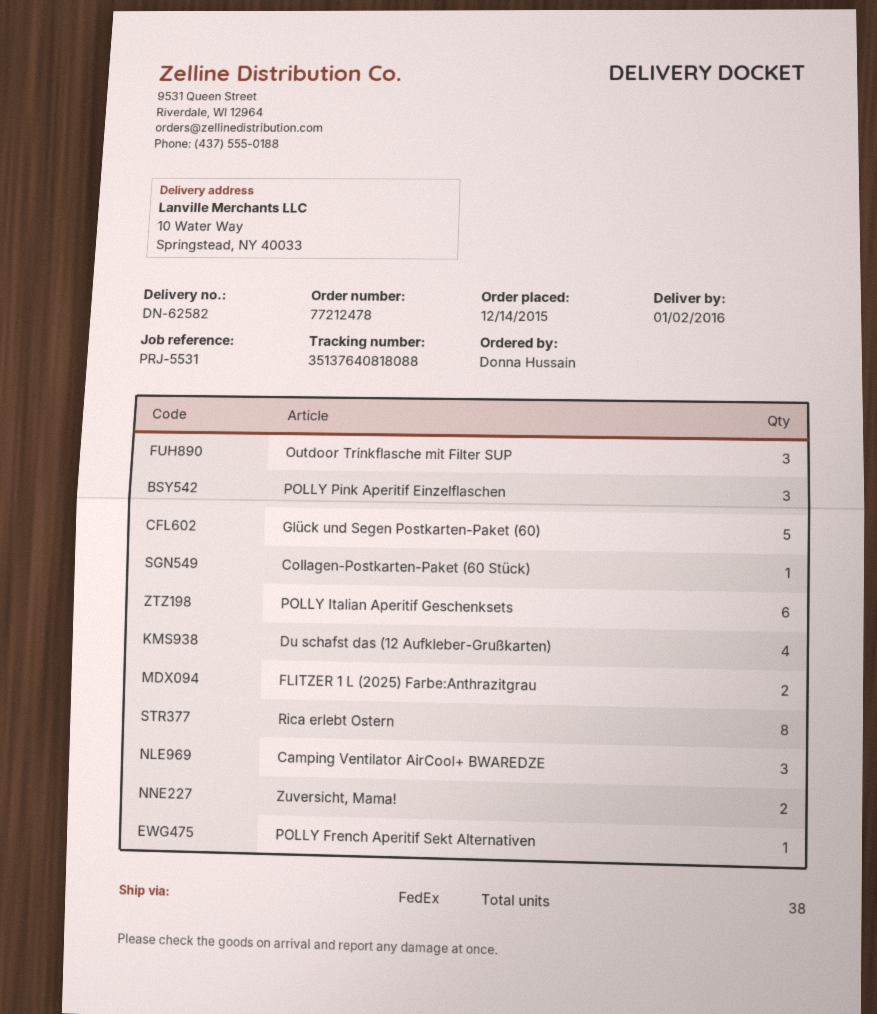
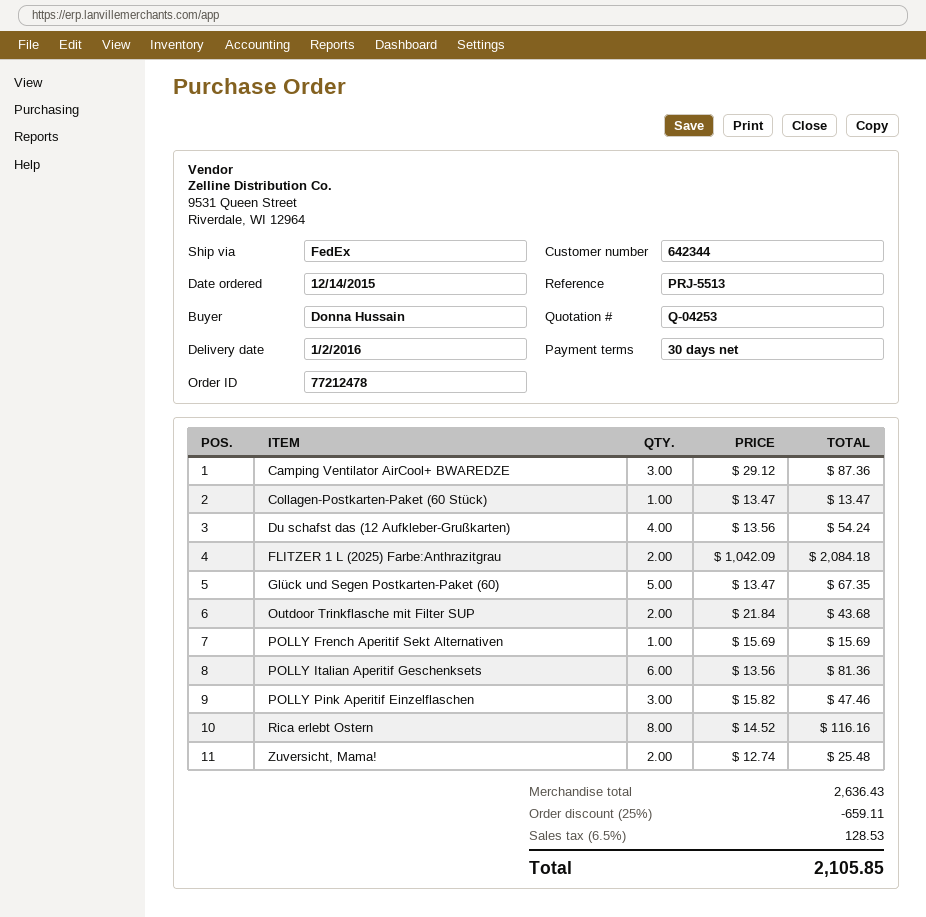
reference: PRJ-5531 -> PRJ-5513
Outdoor Trinkflasche mit Filter SUP: 3 -> 2

